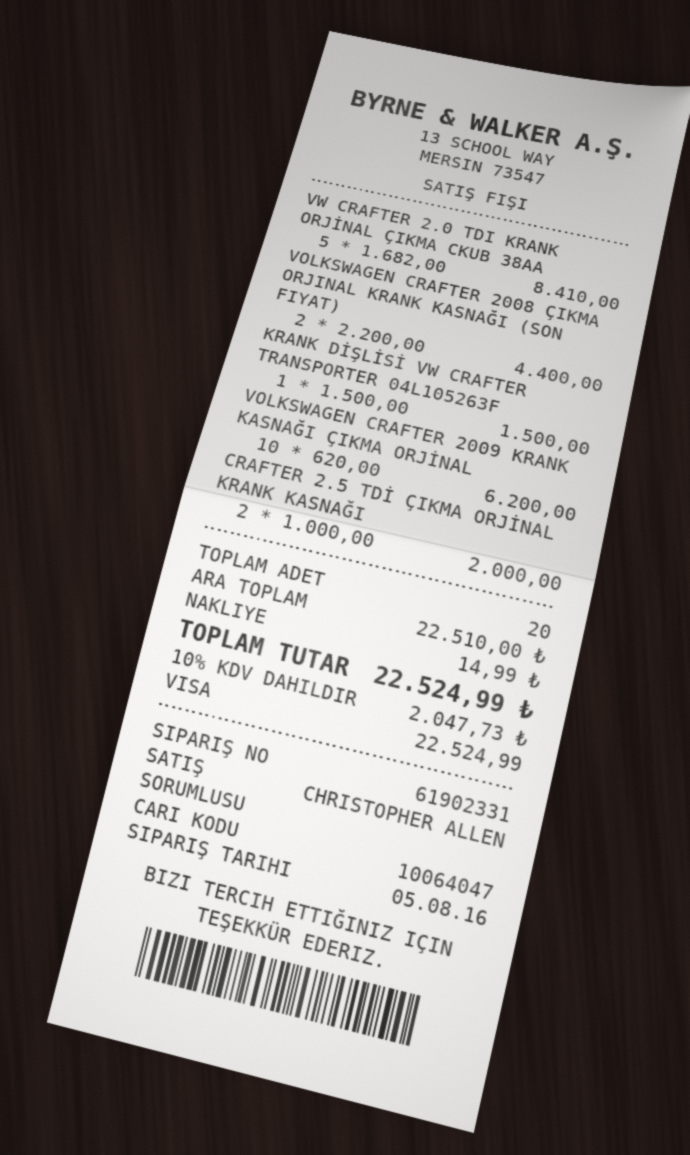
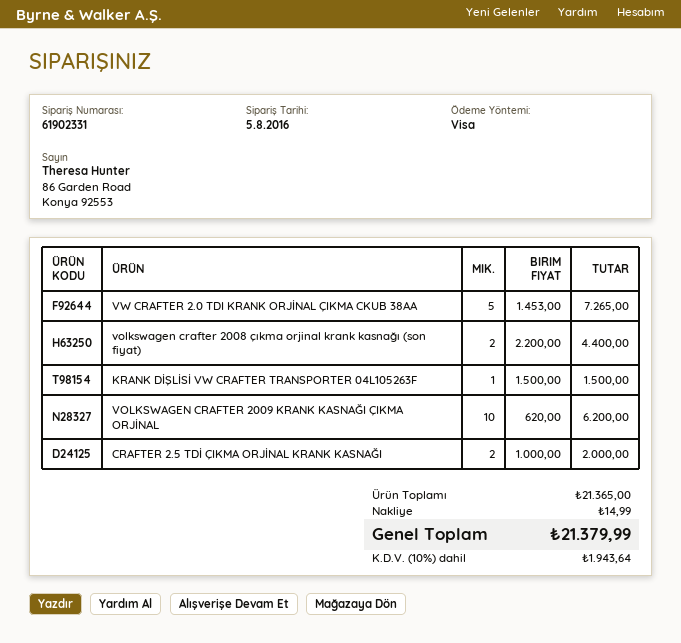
VW CRAFTER 2.0 TDI KRANK ORJİNAL ÇIKMA CKUB 38AA: 5 x 1682.00 = 8410.00 -> 5 x 1453.00 = 7265.00
subtotal: 22510.00 -> 21365.00
tax: 10% = 2047.73 -> 10% = 1943.64
total: 22524.99 -> 21379.99

